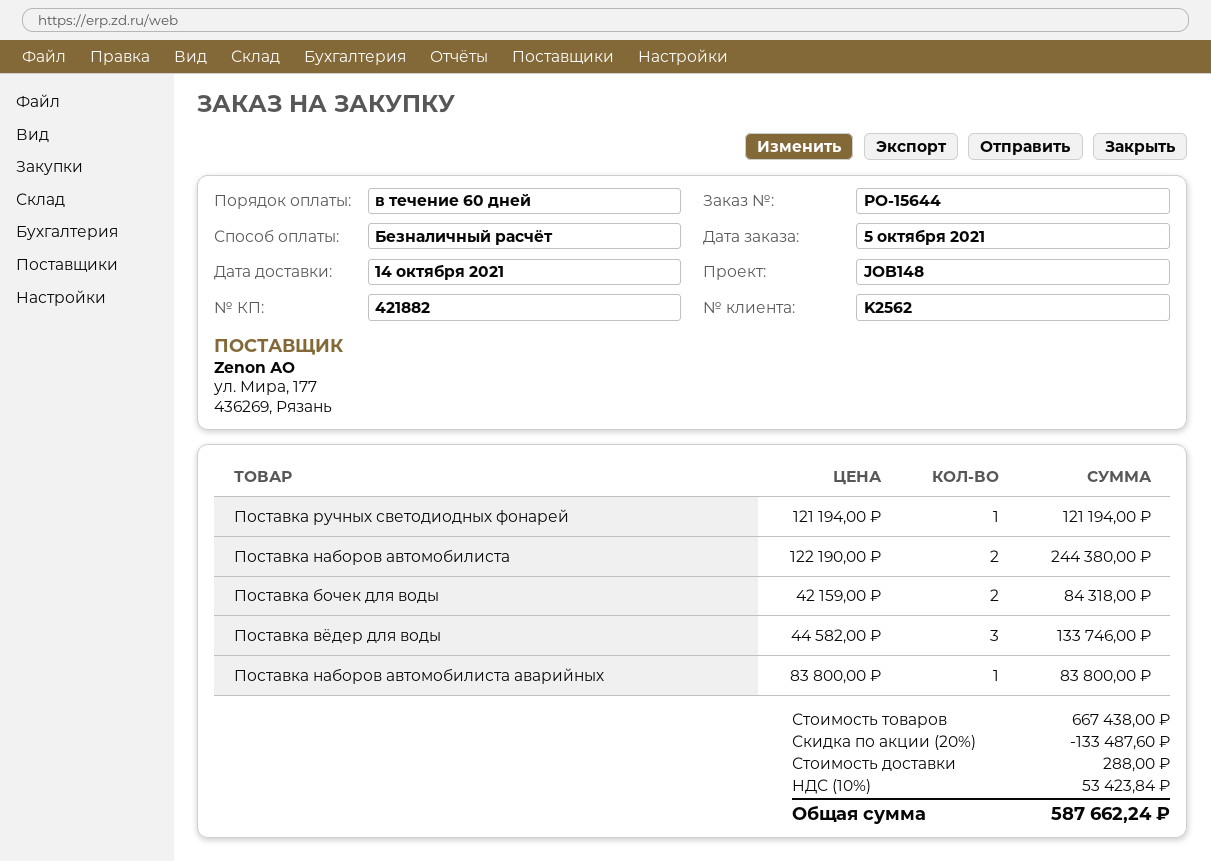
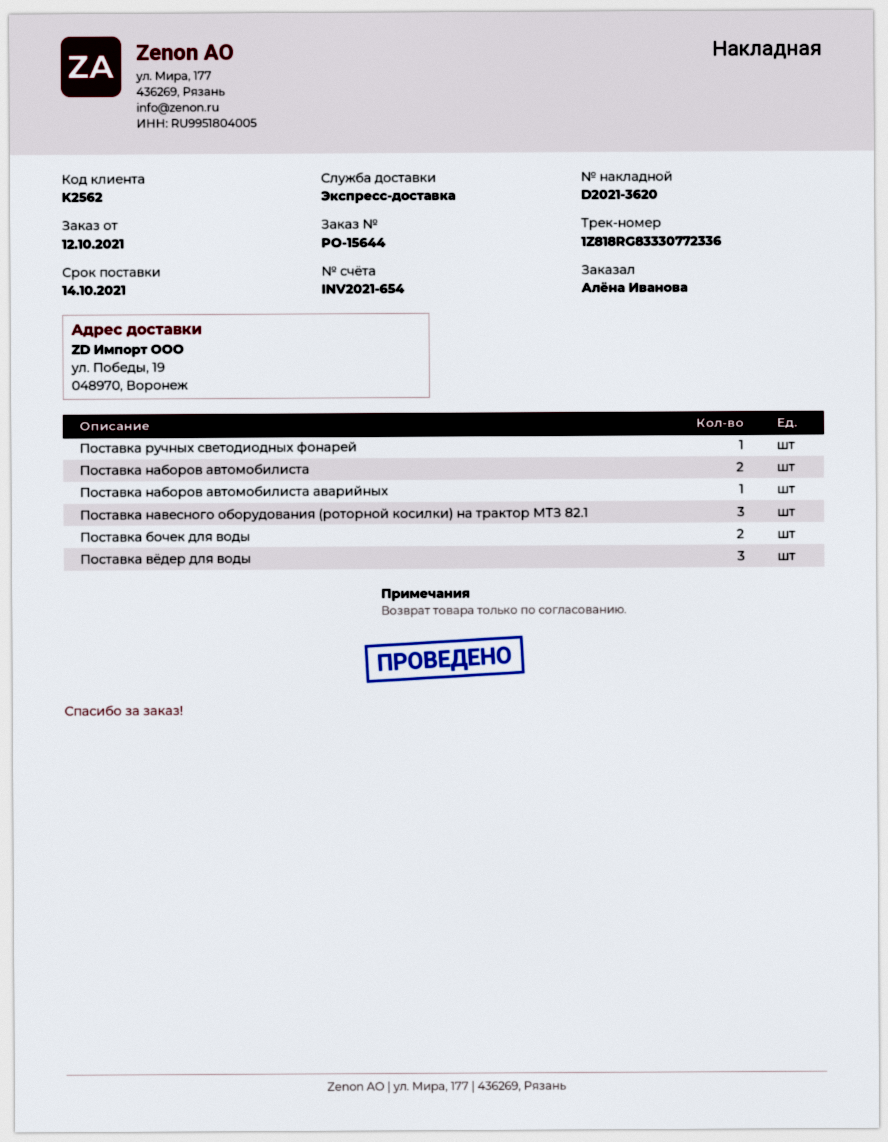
order date: 2021-10-05 -> 2021-10-12
Поставка навесного оборудования (роторной косилки) на трактор МТЗ 82.1: none -> 3

